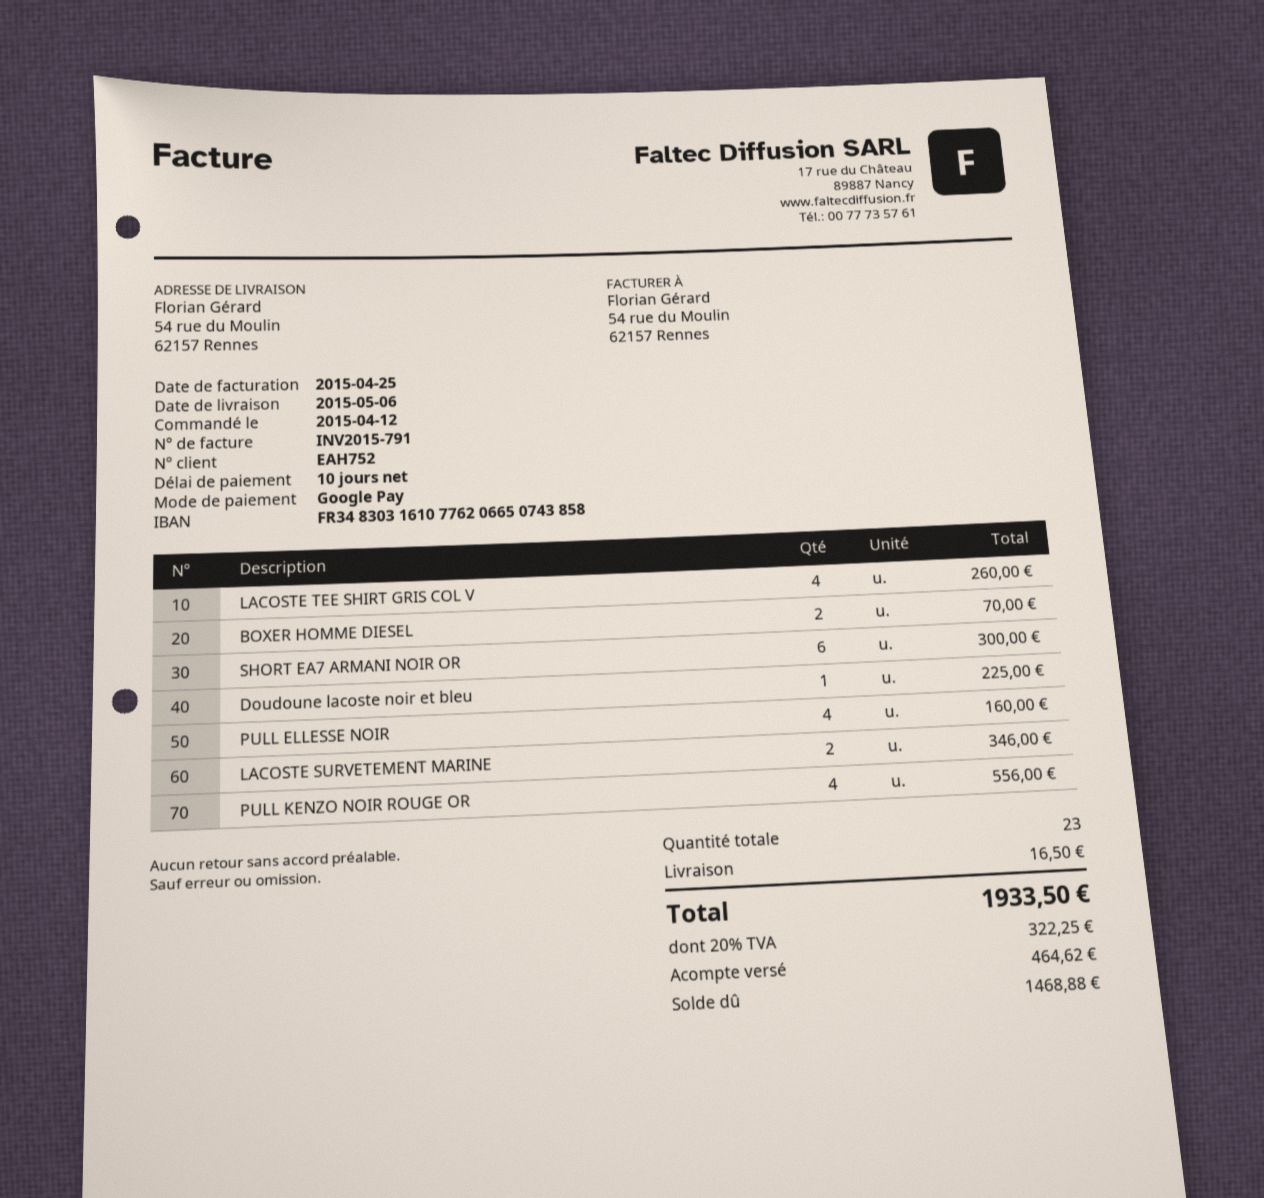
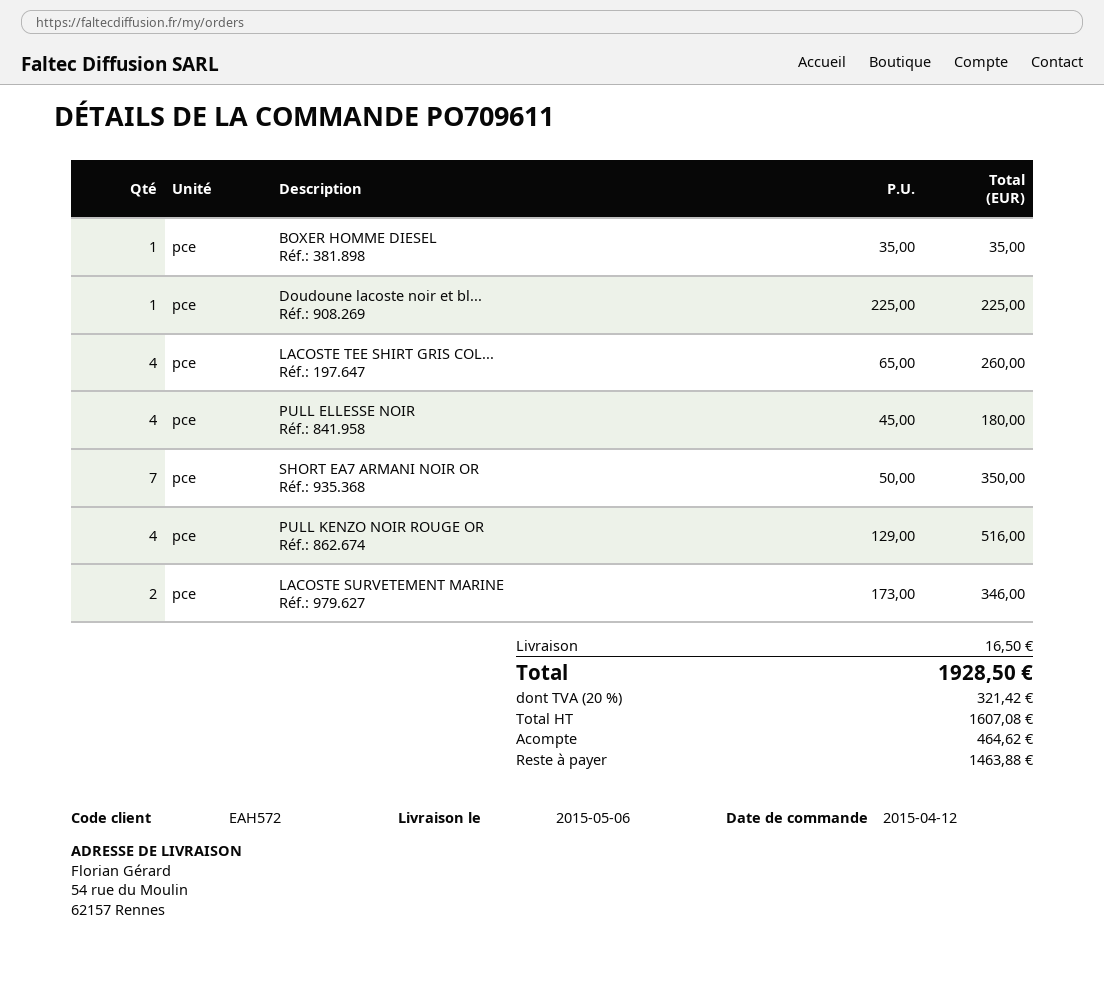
customer number: EAH752 -> EAH572
BOXER HOMME DIESEL: 2 for 70.00 -> 1 for 35.00
SHORT EA7 ARMANI NOIR OR: 6 for 300.00 -> 7 for 350.00
PULL ELLESSE NOIR: 4 for 160.00 -> 4 for 180.00
PULL KENZO NOIR ROUGE OR: 4 for 556.00 -> 4 for 516.00
tax: 20% = 322.25 -> 20% = 321.42
total: 1933.50 -> 1928.50
balance: 1468.88 -> 1463.88

